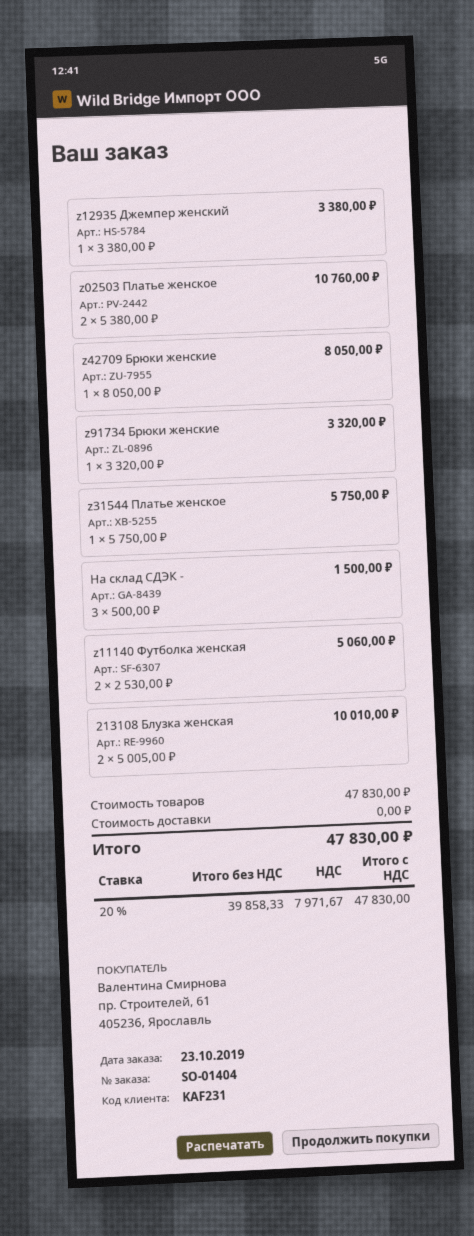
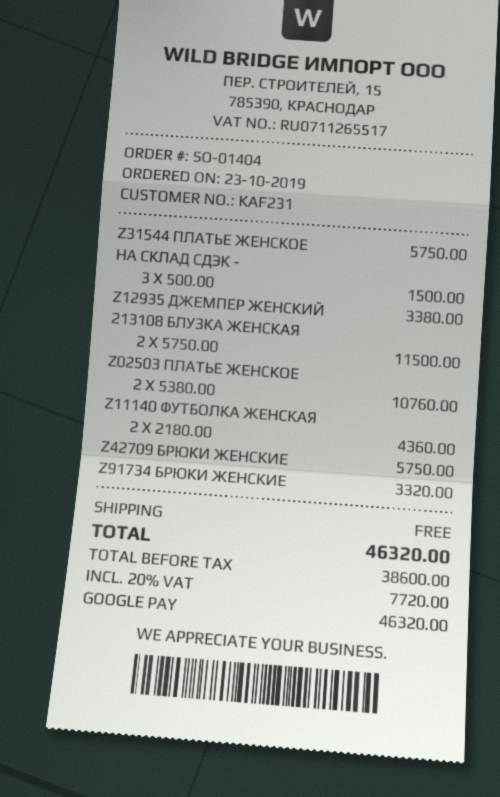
z42709 Брюки женские: 1 x 8050.00 = 8050.00 -> 1 x 5750.00 = 5750.00
z11140 Футболка женская: 2 x 2530.00 = 5060.00 -> 2 x 2180.00 = 4360.00
213108 Блузка женская: 2 x 5005.00 = 10010.00 -> 2 x 5750.00 = 11500.00
net: 39858.33 -> 38600.00
tax: 20% = 7971.67 -> 20% = 7720.00
total: 47830.00 -> 46320.00

